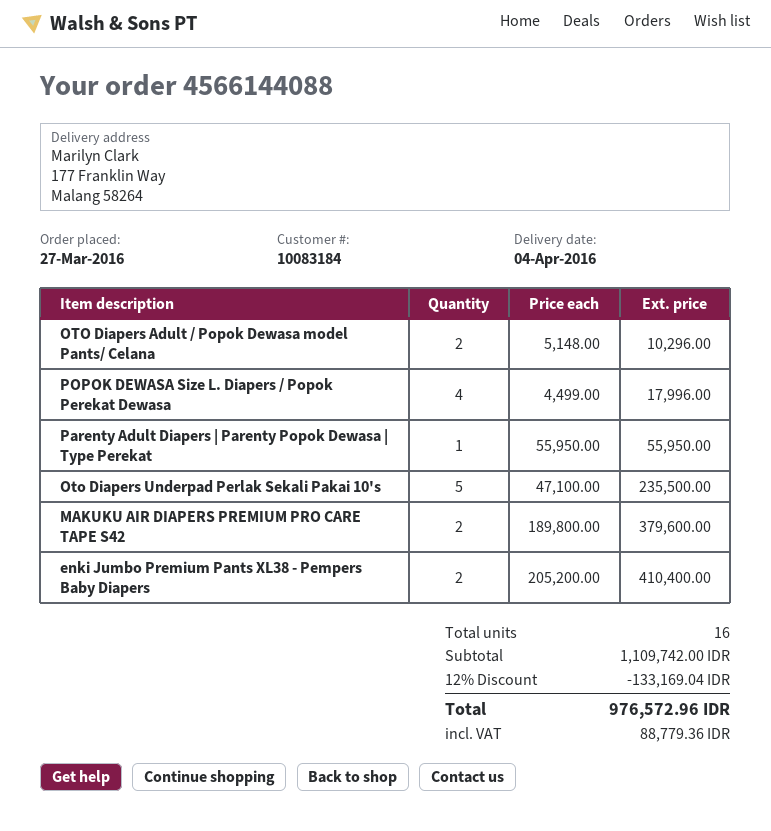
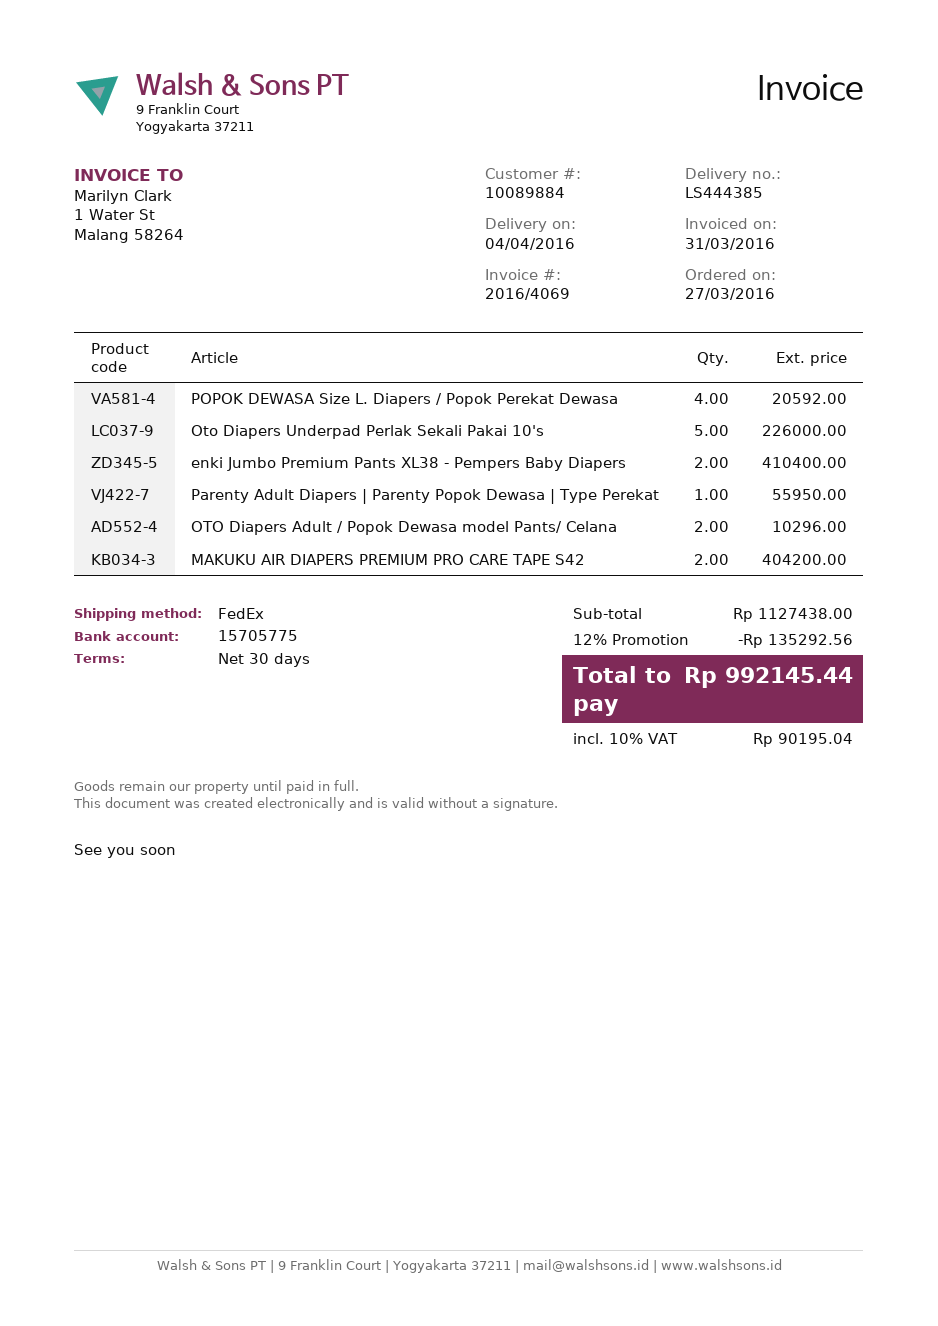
customer number: 10083184 -> 10089884
POPOK DEWASA Size L. Diapers / Popok Perekat Dewasa: 4 for 17996.00 -> 4 for 20592.00
Oto Diapers Underpad Perlak Sekali Pakai 10's: 5 for 235500.00 -> 5 for 226000.00
MAKUKU AIR DIAPERS PREMIUM PRO CARE TAPE S42: 2 for 379600.00 -> 2 for 404200.00
subtotal: 1109742.00 -> 1127438.00
discount: 12% = 133169.04 -> 12% = 135292.56
tax: 88779.36 -> 90195.04
total: 976572.96 -> 992145.44

